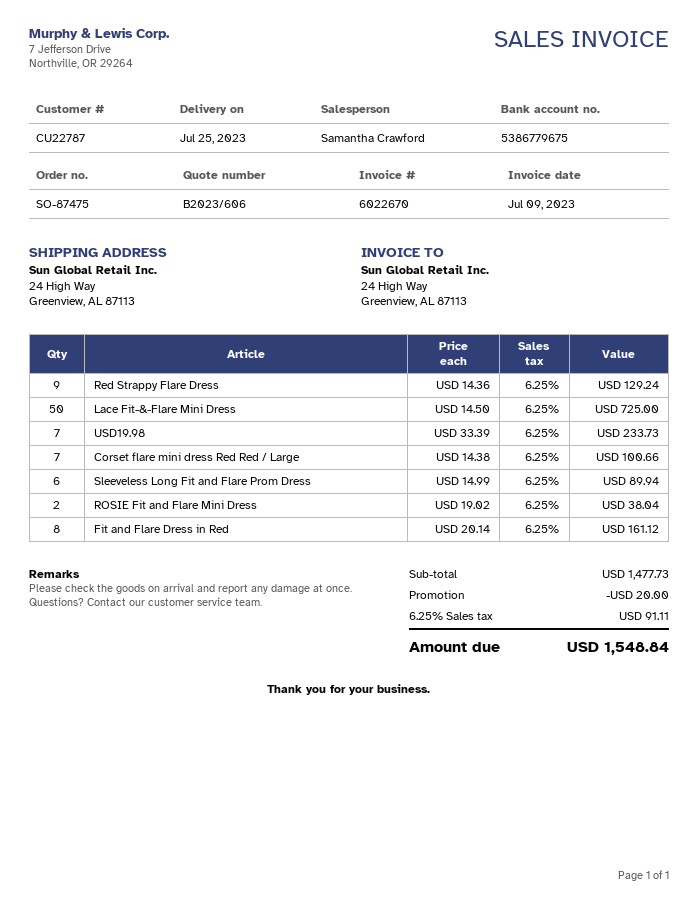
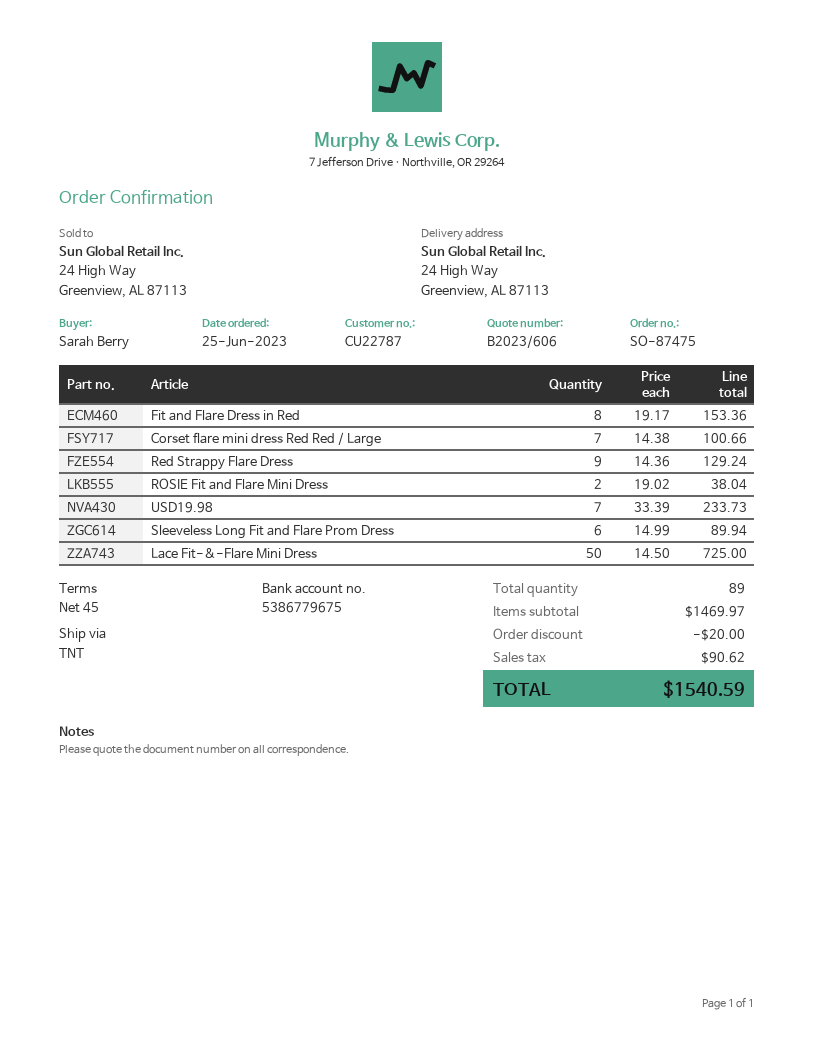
Fit and Flare Dress in Red: 8 x 20.14 = 161.12 -> 8 x 19.17 = 153.36
subtotal: 1477.73 -> 1469.97
tax: 91.11 -> 90.62
total: 1548.84 -> 1540.59

